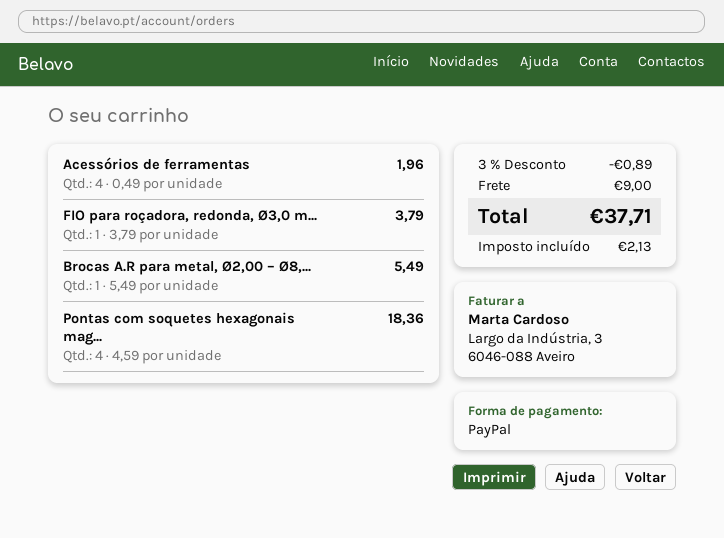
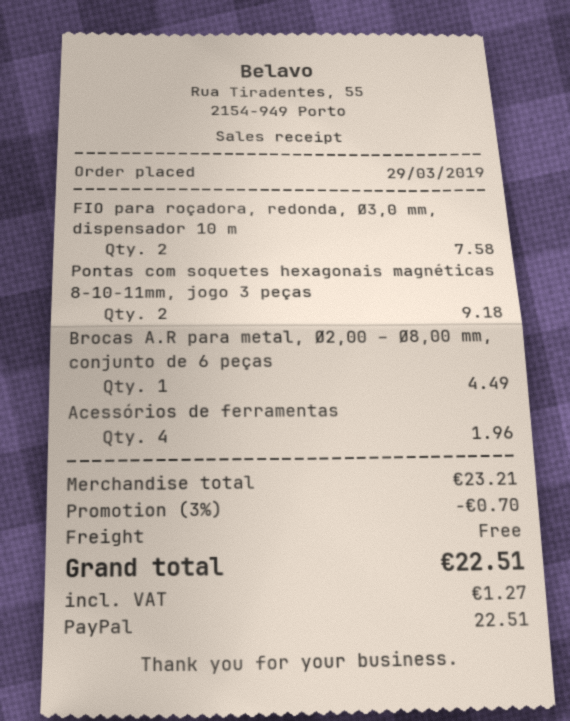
FIO para roçadora, redonda, Ø3,0 m...: 1 for 3.79 -> 2 for 7.58
Brocas A.R para metal, Ø2,00 – Ø8,...: 1 for 5.49 -> 1 for 4.49
Pontas com soquetes hexagonais mag...: 4 for 18.36 -> 2 for 9.18
discount: 3% = 0.89 -> 3% = 0.70
shipping: 9.00 -> 0.00
tax: 2.13 -> 1.27
total: 37.71 -> 22.51

